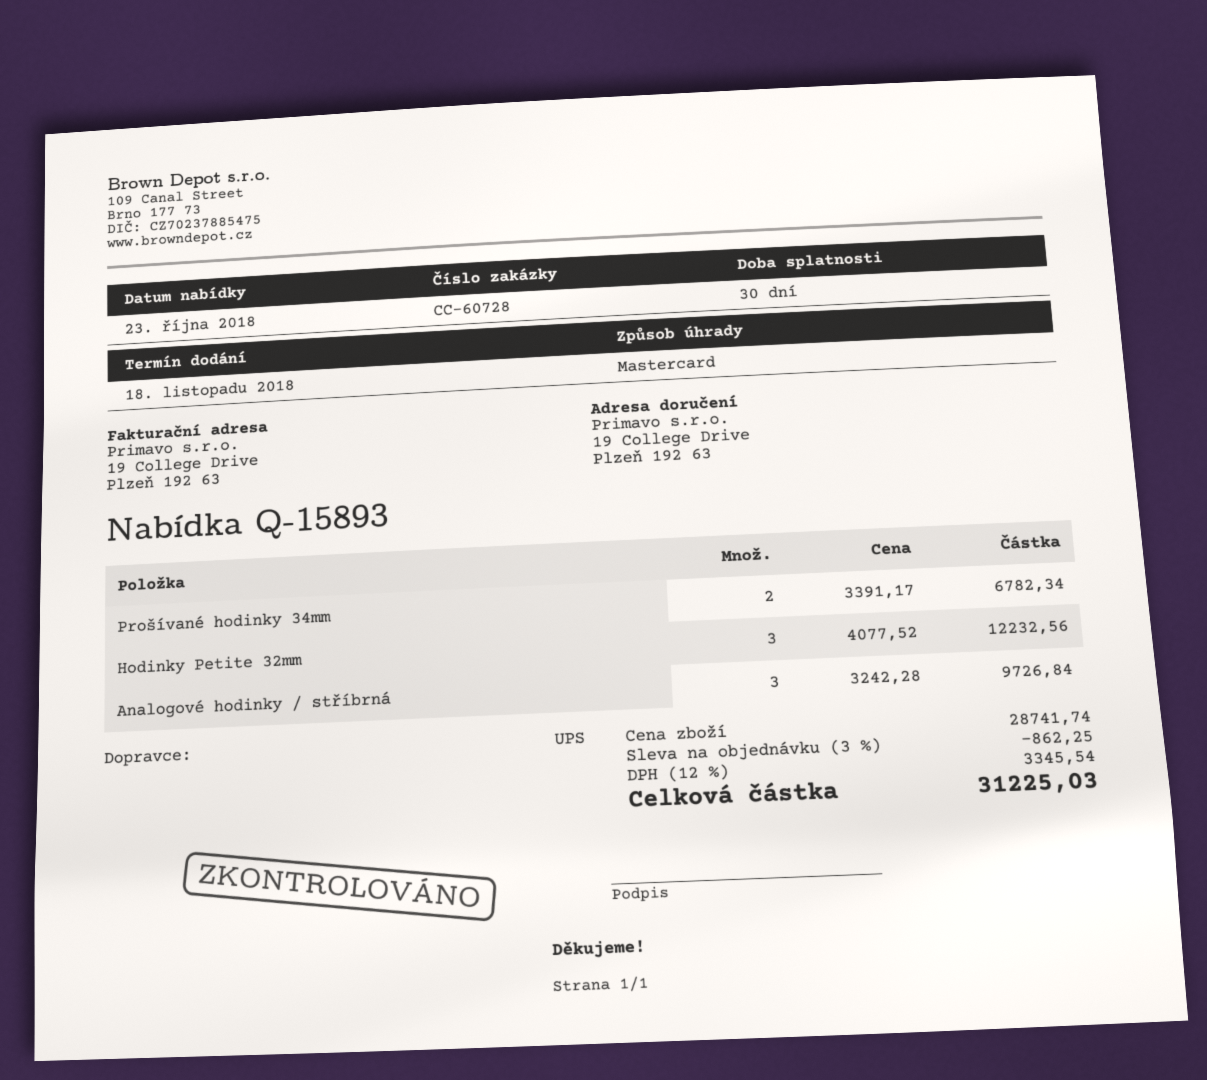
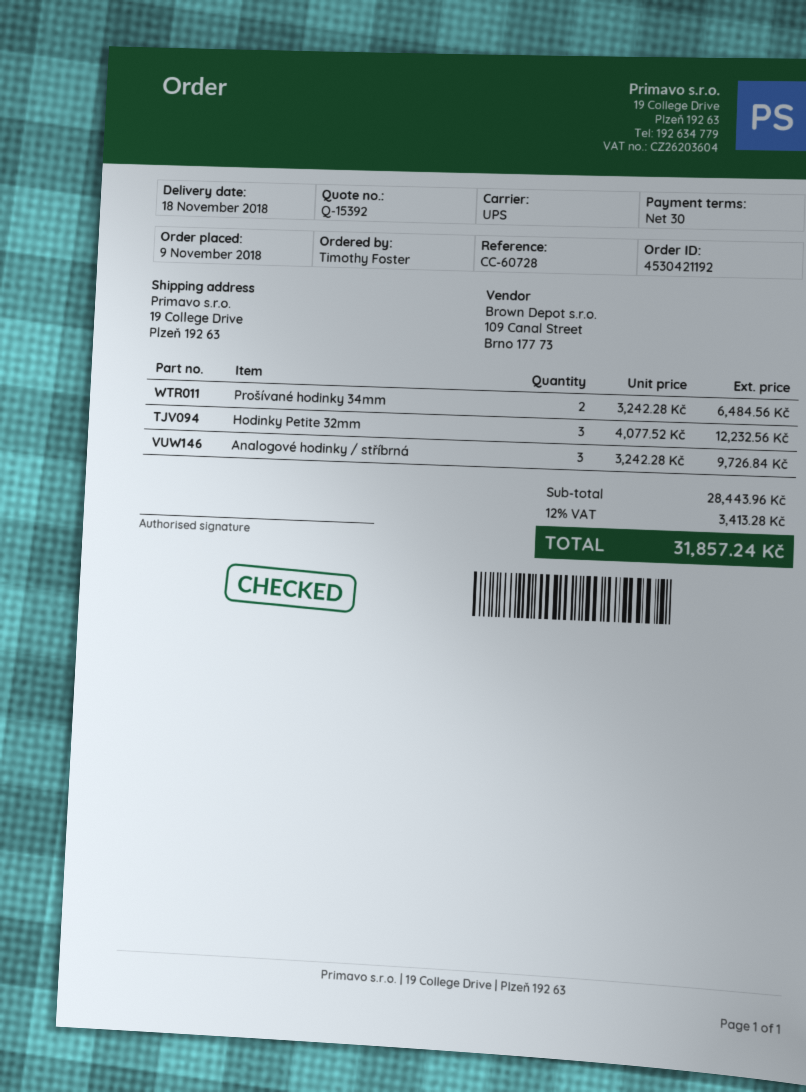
quote number: Q-15893 -> Q-15392
Prošívané hodinky 34mm: 2 x 3391.17 = 6782.34 -> 2 x 3242.28 = 6484.56
subtotal: 28741.74 -> 28443.96
discount: 3% = 862.25 -> none
tax: 12% = 3345.54 -> 12% = 3413.28
total: 31225.03 -> 31857.24

